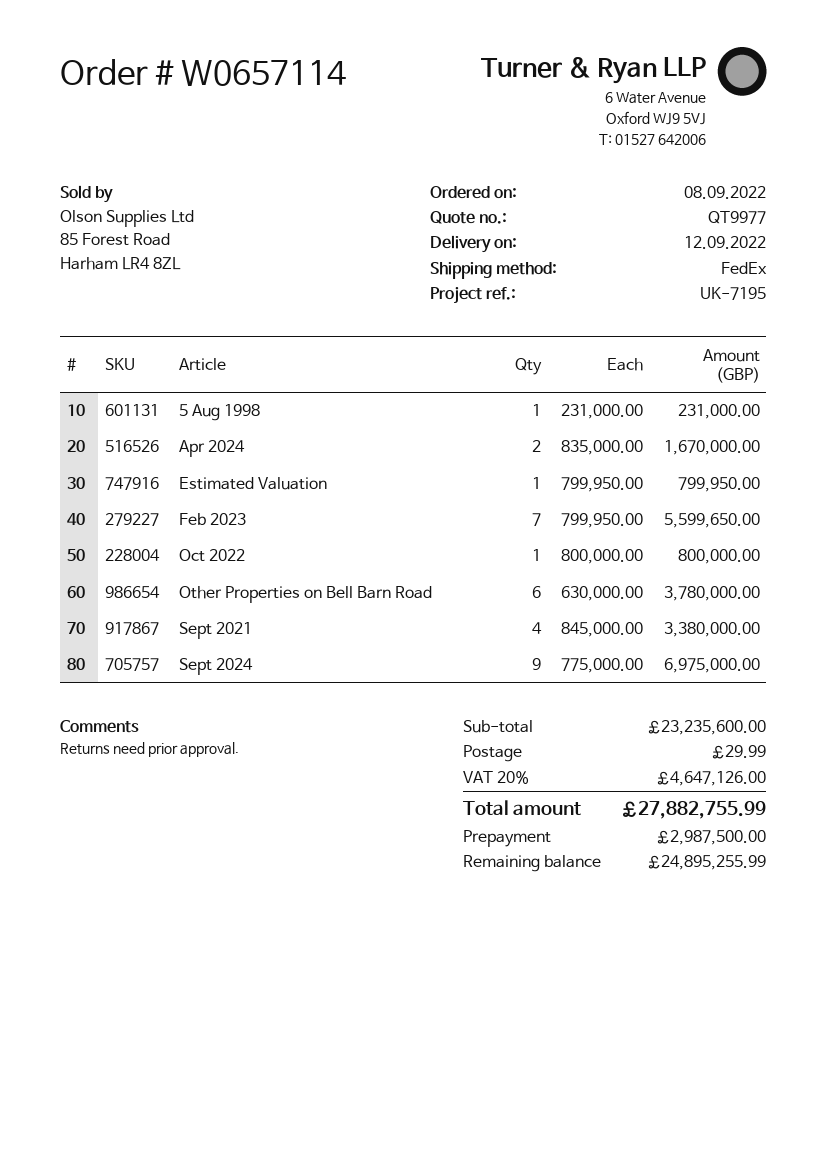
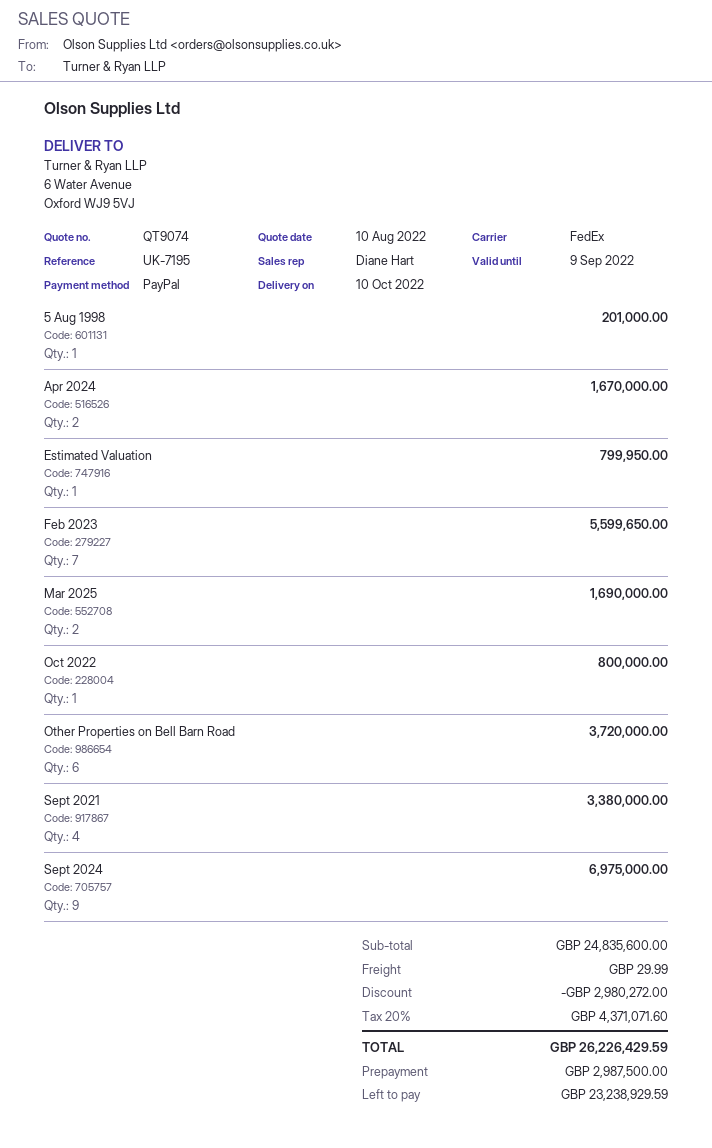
quote number: QT9977 -> QT9074
delivery date: 2022-09-12 -> 2022-10-10
5 Aug 1998: 1 for 231000.00 -> 1 for 201000.00
Other Properties on Bell Barn Road: 6 for 3780000.00 -> 6 for 3720000.00
Mar 2025: none -> 2 for 1690000.00
subtotal: 23235600.00 -> 24835600.00
discount: none -> 2980272.00
tax: 20% = 4647126.00 -> 20% = 4371071.60
total: 27882755.99 -> 26226429.59
balance: 24895255.99 -> 23238929.59

